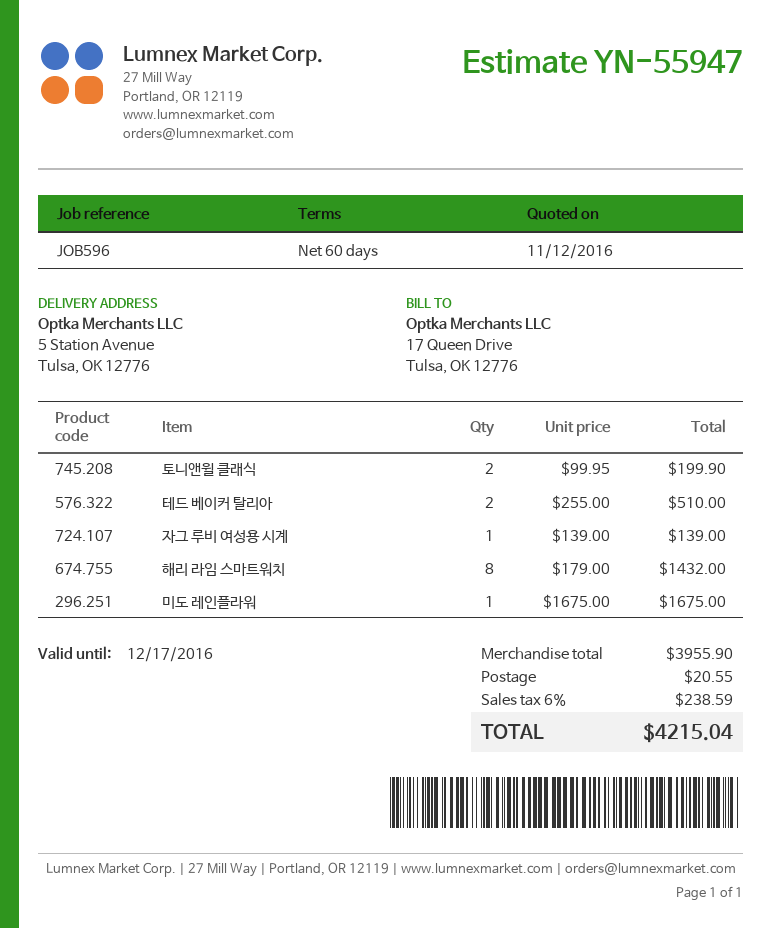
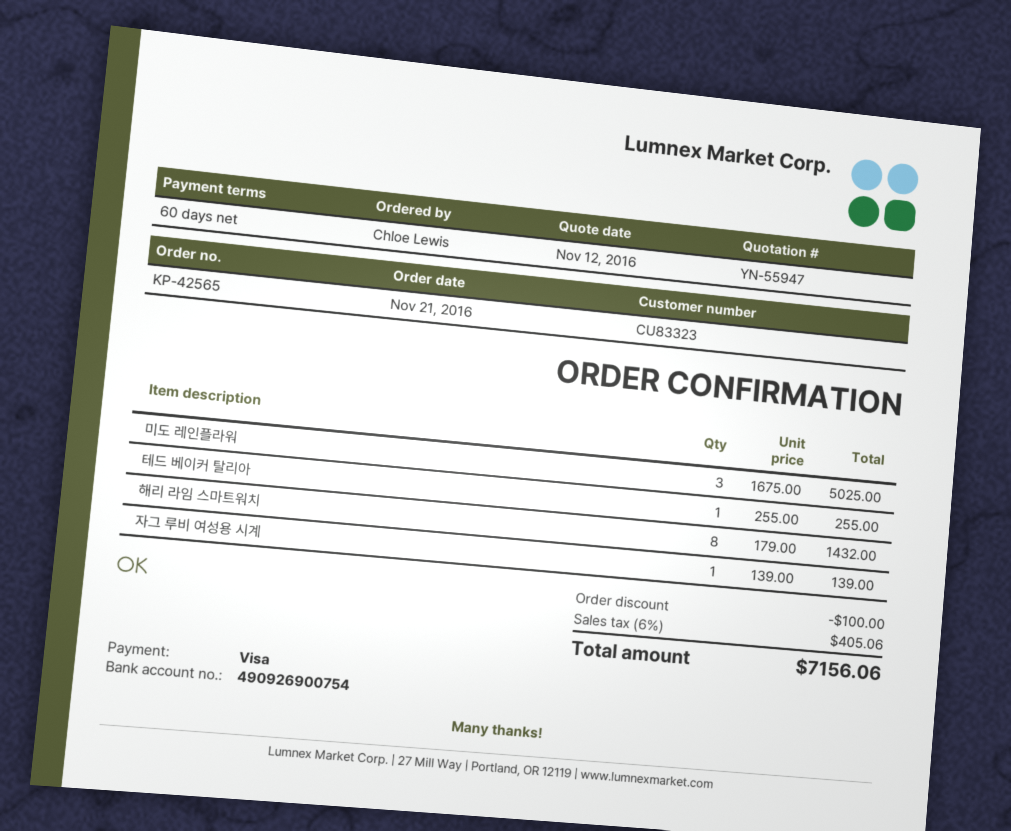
토니앤윌 클래식: 2 x 99.95 = 199.90 -> none
테드 베이커 탈리아: 2 x 255.00 = 510.00 -> 1 x 255.00 = 255.00
미도 레인플라워: 1 x 1675.00 = 1675.00 -> 3 x 1675.00 = 5025.00
discount: none -> 100.00
shipping: 20.55 -> none
tax: 6% = 238.59 -> 6% = 405.06
total: 4215.04 -> 7156.06

